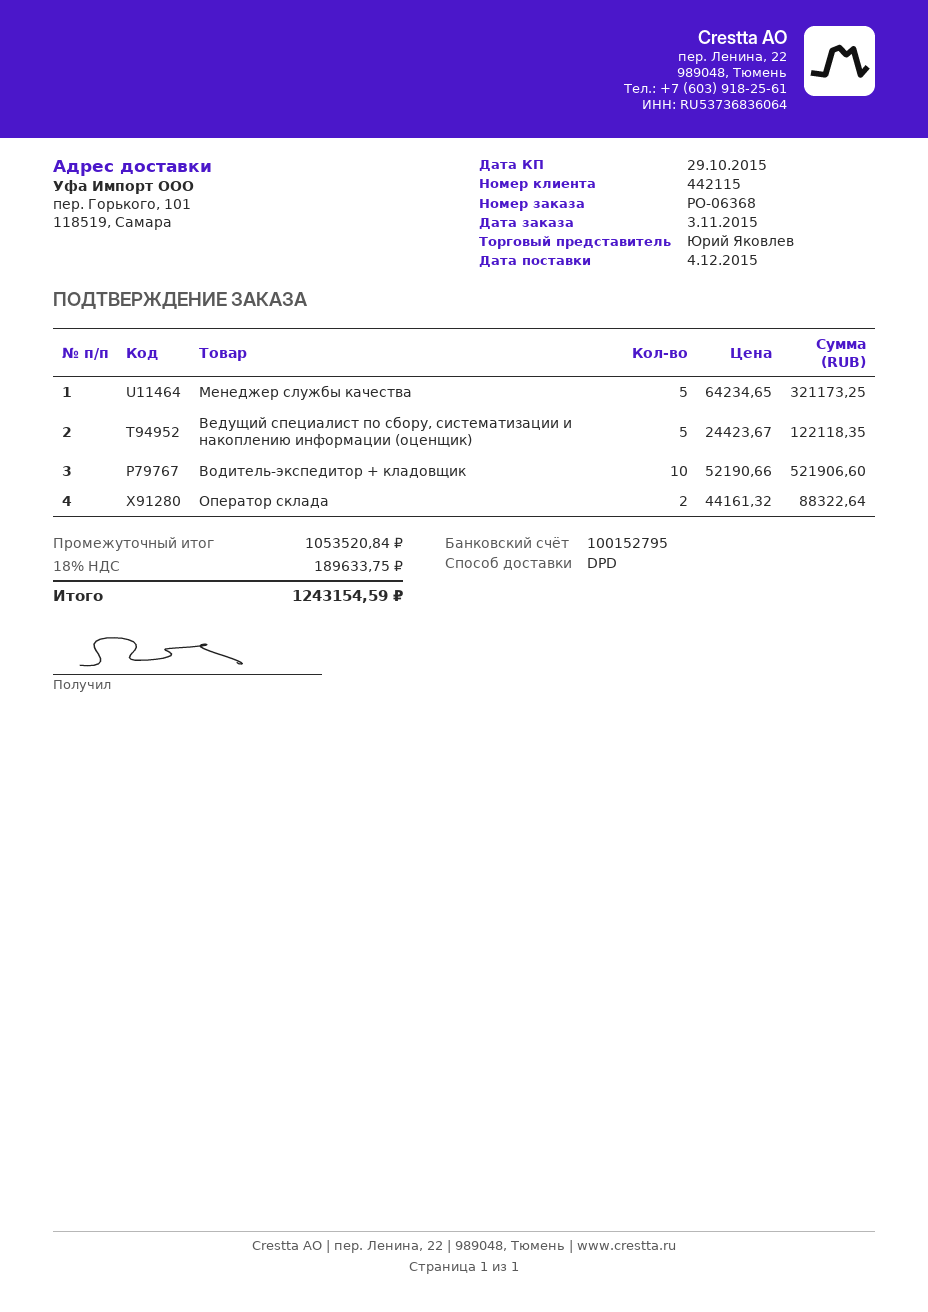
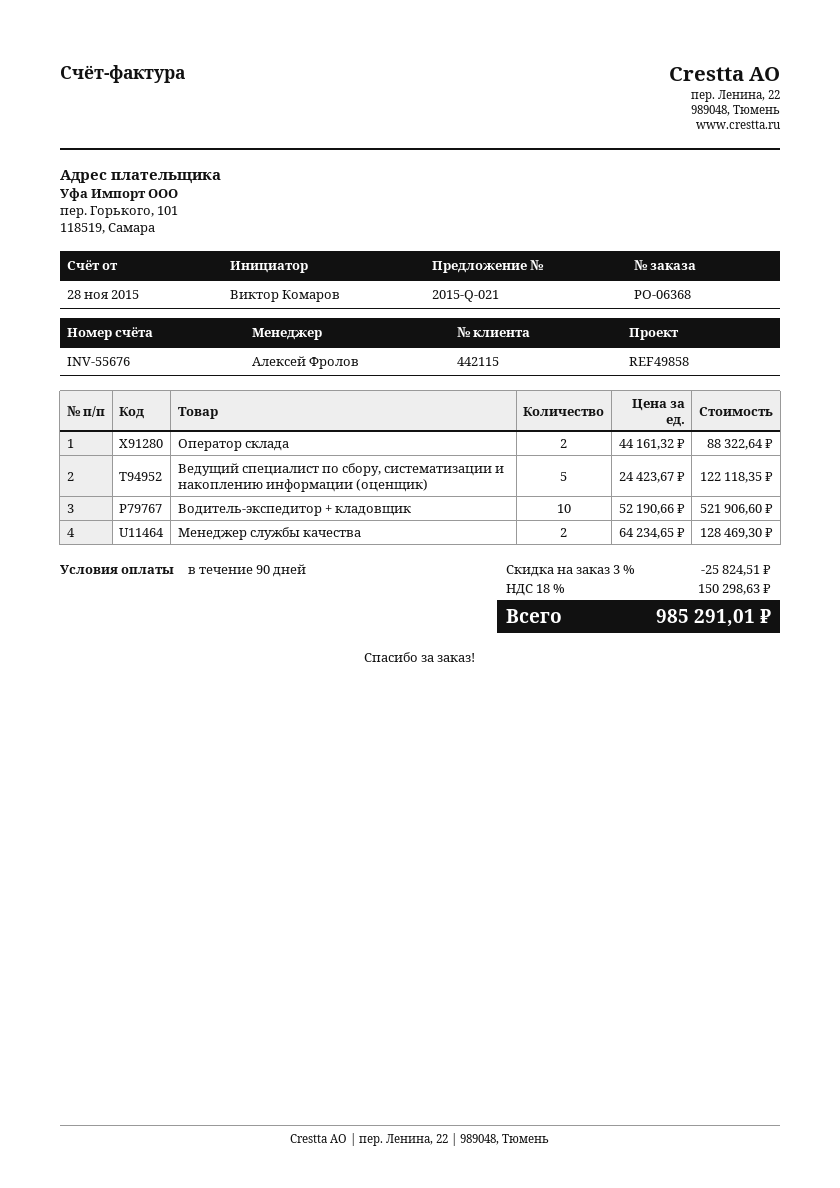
sales rep: Юрий Яковлев -> Алексей Фролов
Менеджер службы качества: 5 x 64234.65 = 321173.25 -> 2 x 64234.65 = 128469.30
discount: none -> 3% = 25824.51
tax: 18% = 189633.75 -> 18% = 150298.63
total: 1243154.59 -> 985291.01

